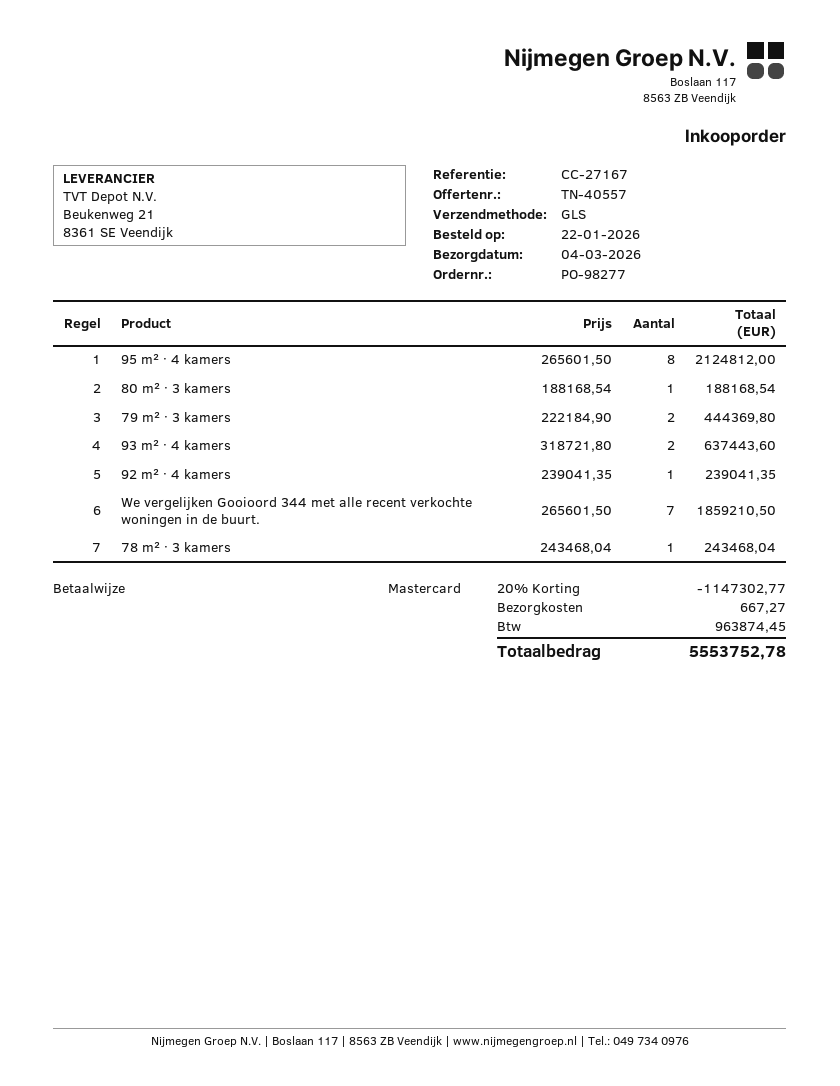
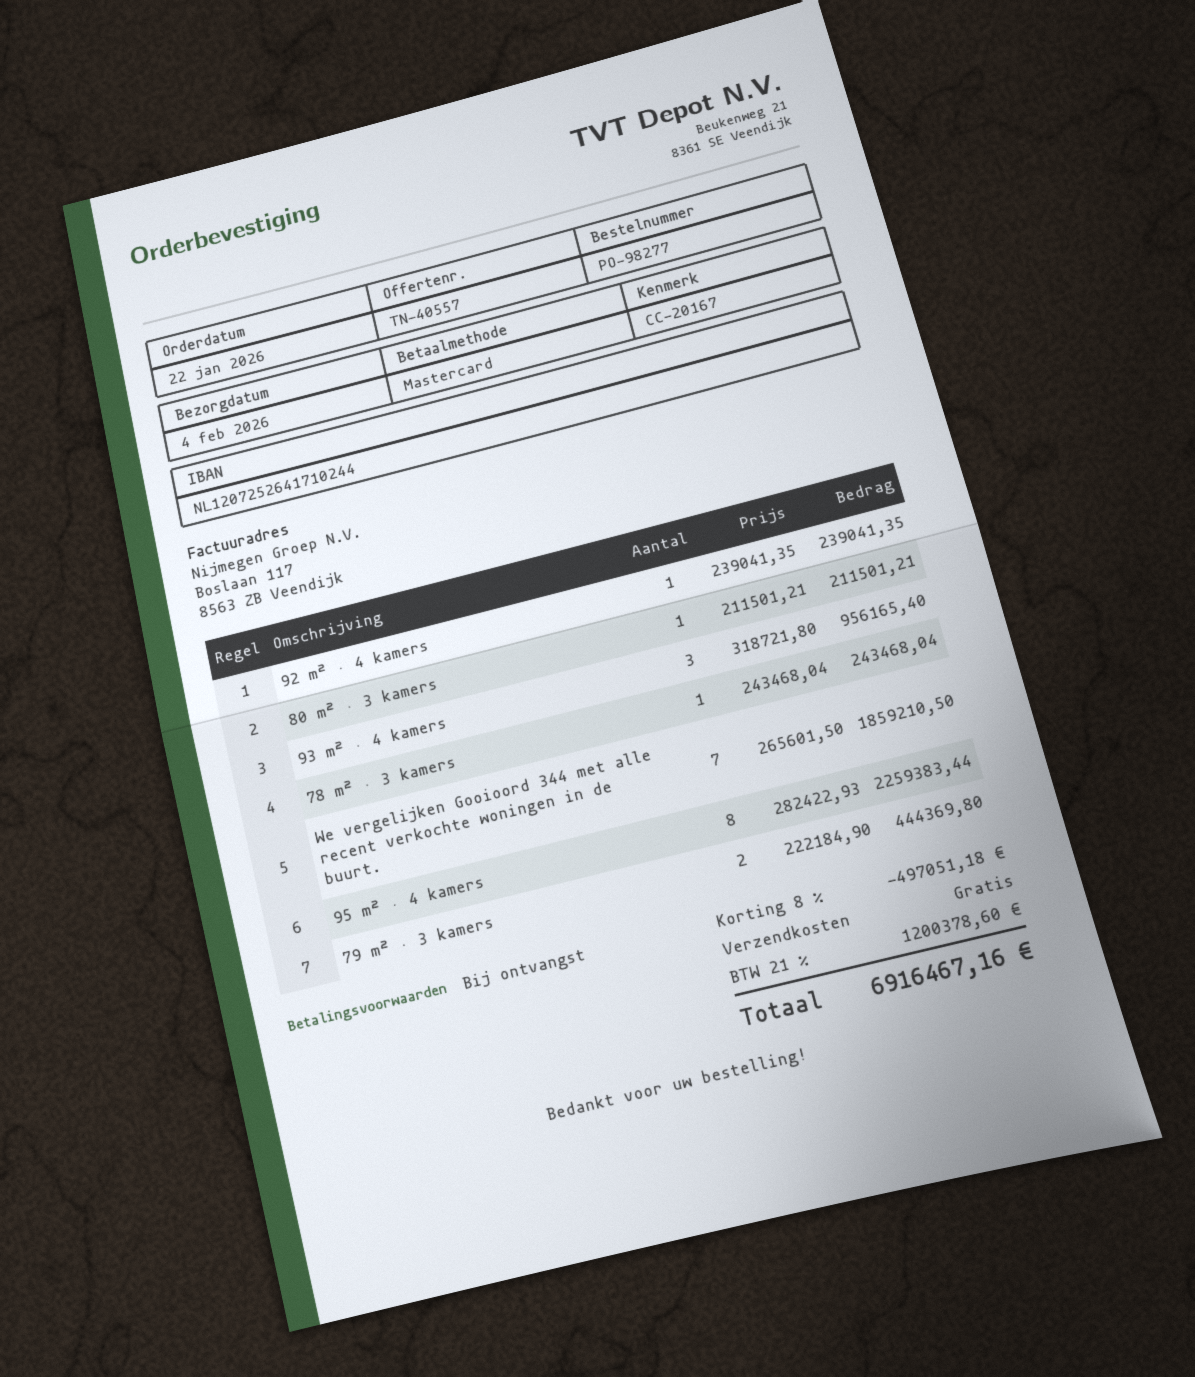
delivery date: 2026-03-04 -> 2026-02-04
reference: CC-27167 -> CC-20167
95 m² · 4 kamers: 8 x 265601.50 = 2124812.00 -> 8 x 282422.93 = 2259383.44
80 m² · 3 kamers: 1 x 188168.54 = 188168.54 -> 1 x 211501.21 = 211501.21
93 m² · 4 kamers: 2 x 318721.80 = 637443.60 -> 3 x 318721.80 = 956165.40
discount: 20% = 1147302.77 -> 8% = 497051.18
shipping: 667.27 -> 0.00
tax: 963874.45 -> 1200378.60
total: 5553752.78 -> 6916467.16

